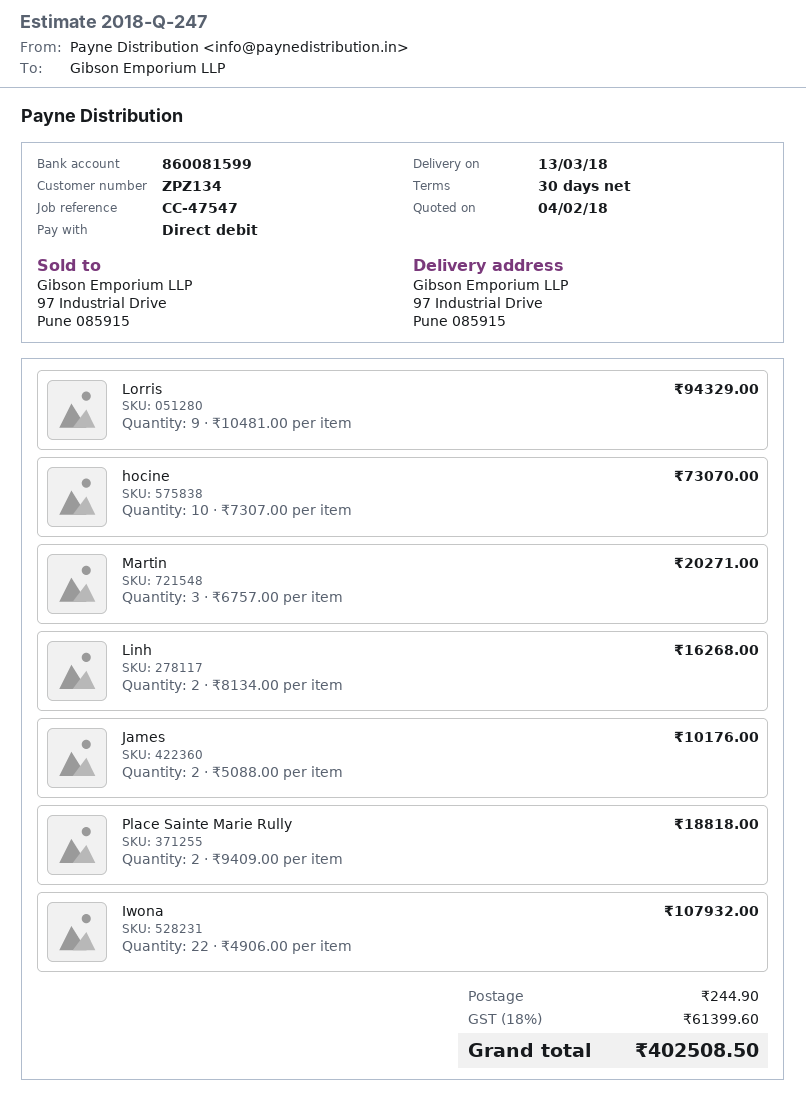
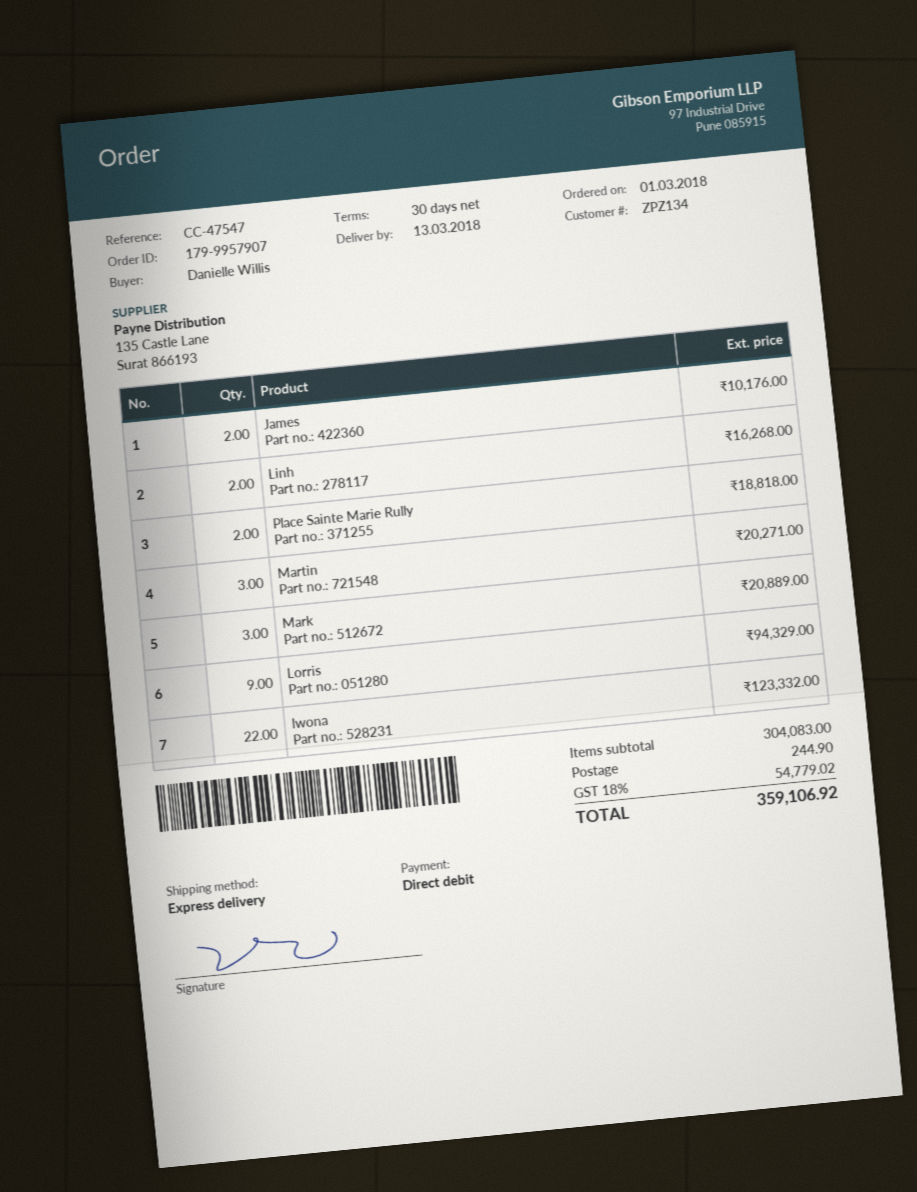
hocine: 10 for 73070.00 -> none
Iwona: 22 for 107932.00 -> 22 for 123332.00
Mark: none -> 3 for 20889.00
tax: 18% = 61399.60 -> 18% = 54779.02
total: 402508.50 -> 359106.92

